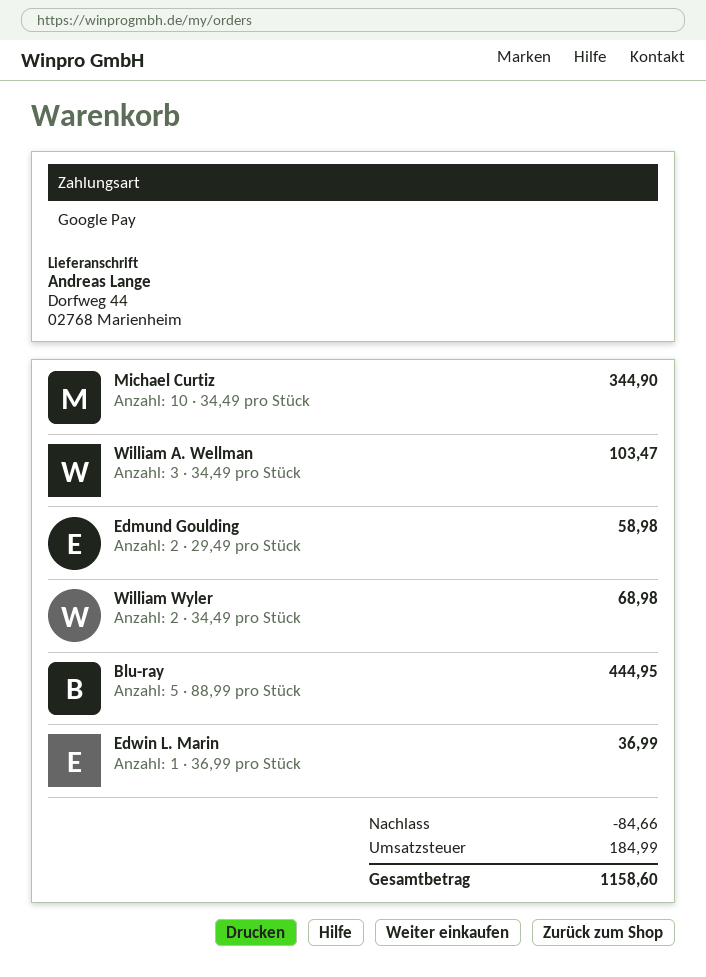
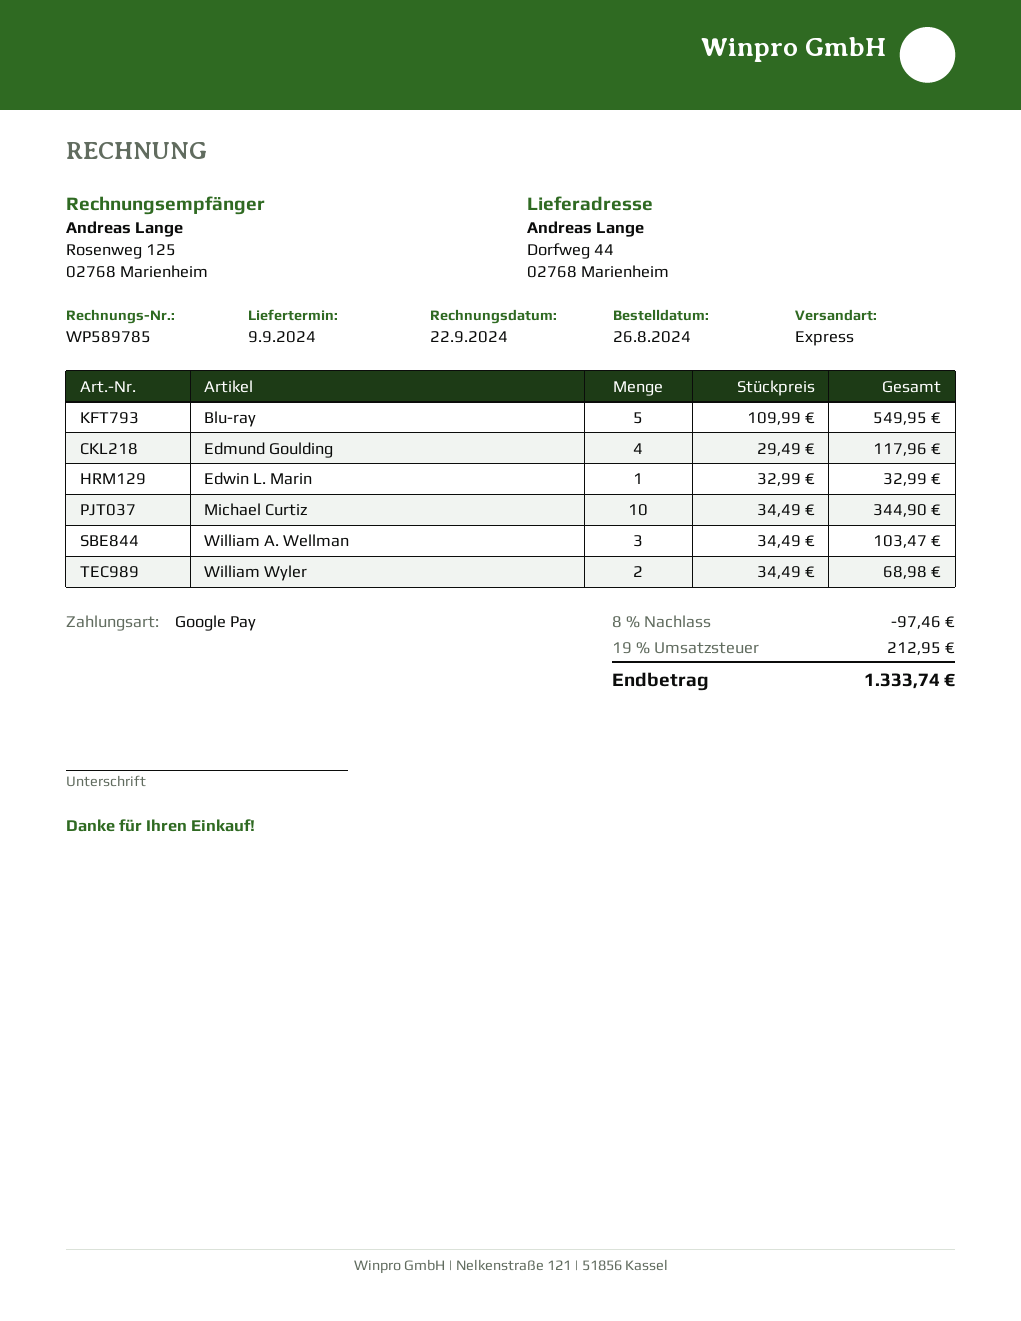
Edmund Goulding: 2 x 29.49 = 58.98 -> 4 x 29.49 = 117.96
Blu-ray: 5 x 88.99 = 444.95 -> 5 x 109.99 = 549.95
Edwin L. Marin: 1 x 36.99 = 36.99 -> 1 x 32.99 = 32.99
discount: 84.66 -> 97.46
tax: 184.99 -> 212.95
total: 1158.60 -> 1333.74

